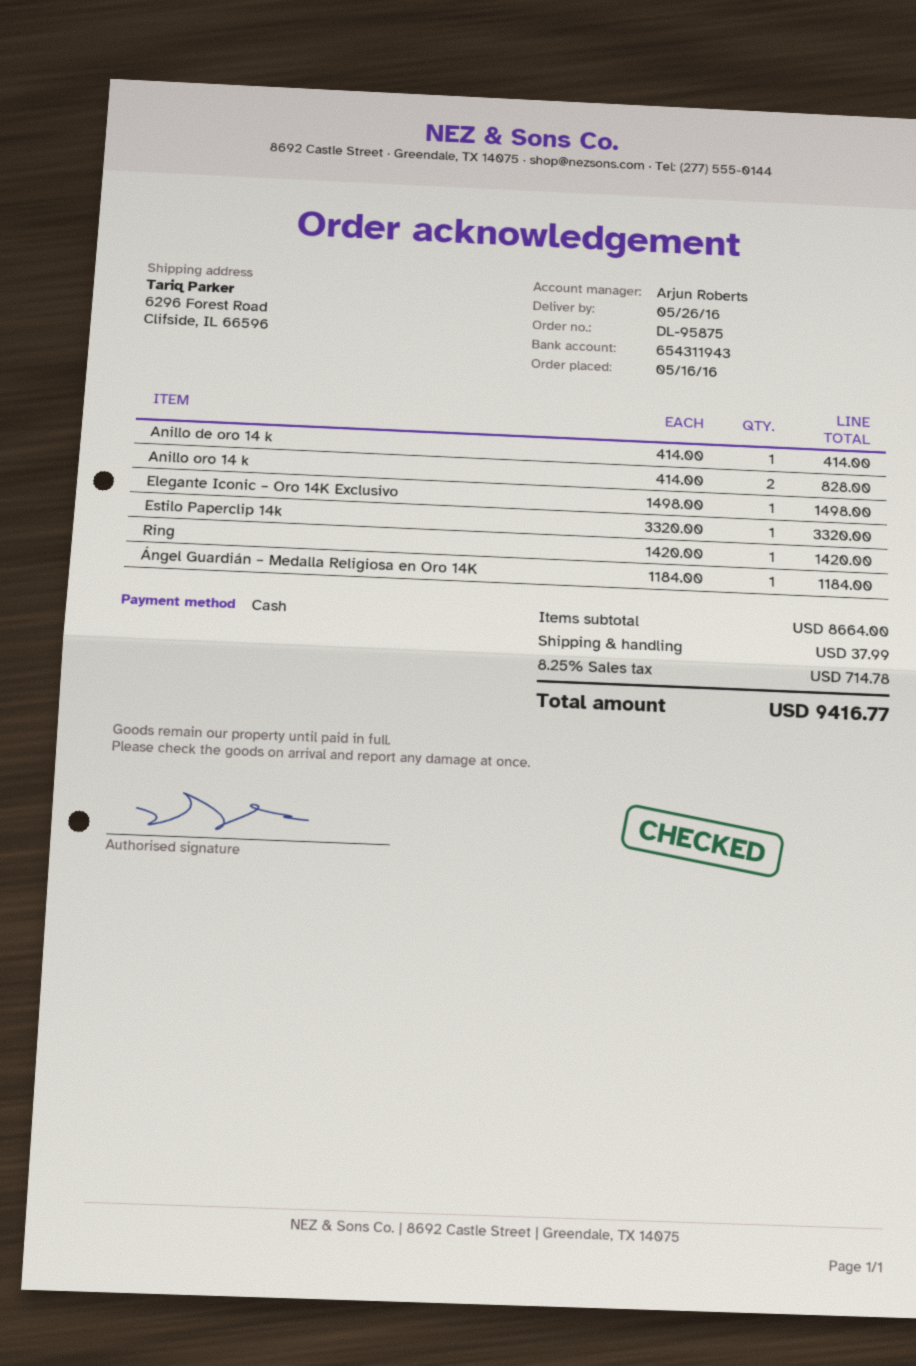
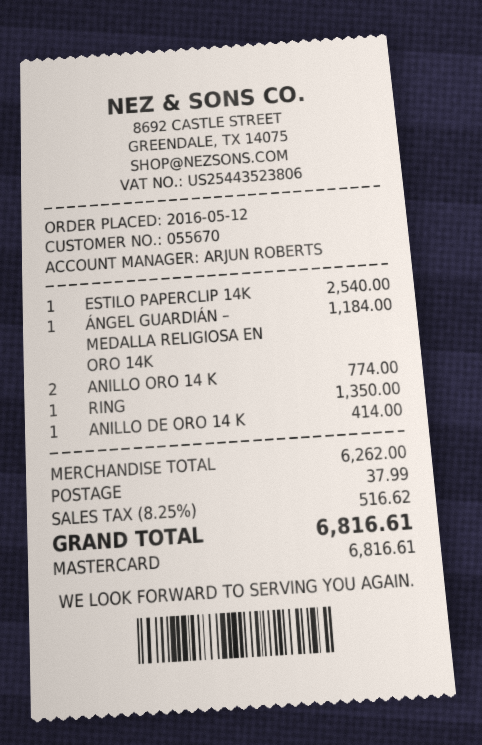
order date: 2016-05-16 -> 2016-05-12
payment method: cash -> Mastercard
Anillo oro 14 k: 2 for 828.00 -> 2 for 774.00
Elegante Iconic – Oro 14K Exclusivo: 1 for 1498.00 -> none
Estilo Paperclip 14k: 1 for 3320.00 -> 1 for 2540.00
Ring: 1 for 1420.00 -> 1 for 1350.00
subtotal: 8664.00 -> 6262.00
tax: 8.25% = 714.78 -> 8.25% = 516.62
total: 9416.77 -> 6816.61

